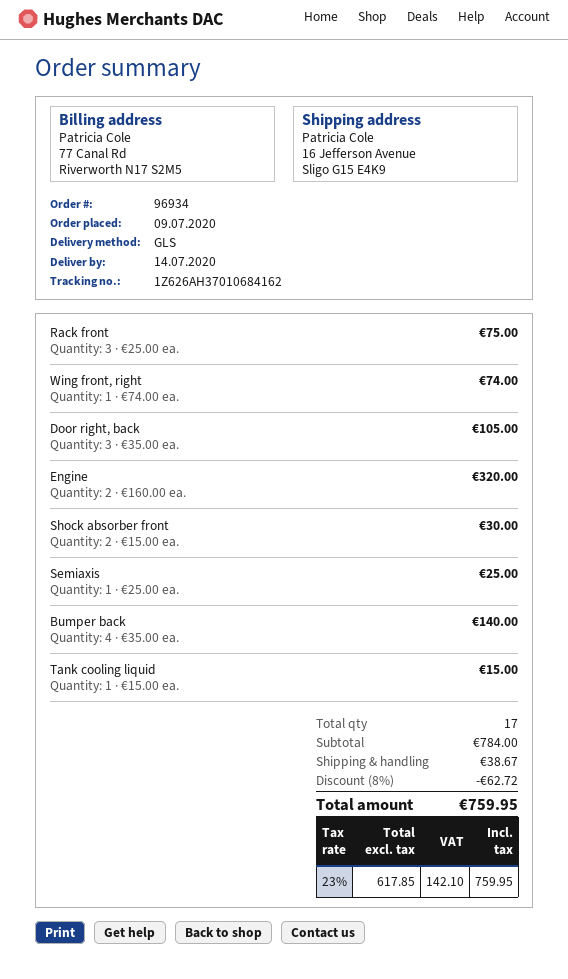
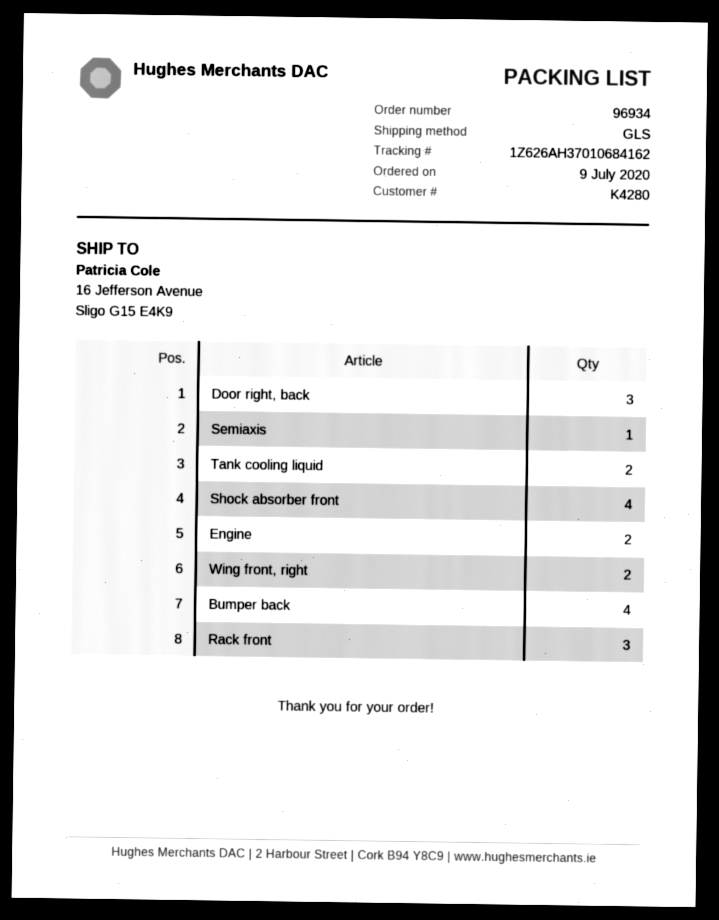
Wing front, right: 1 -> 2
Shock absorber front: 2 -> 4
Tank cooling liquid: 1 -> 2

